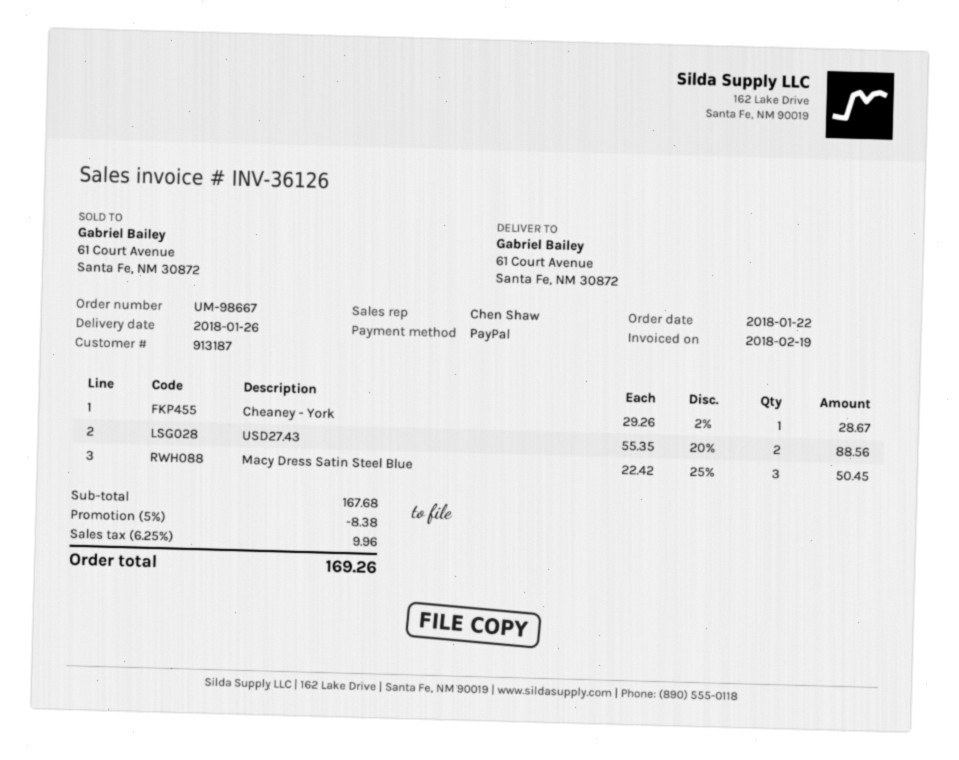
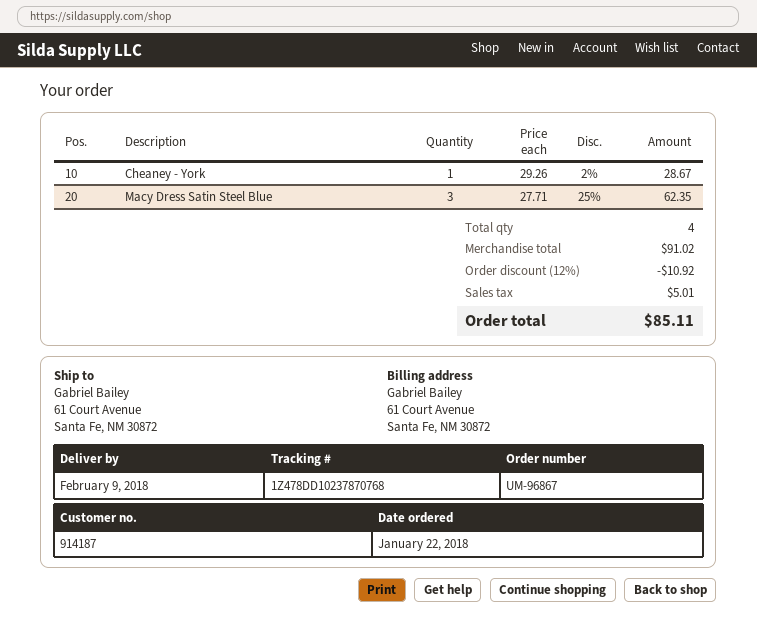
order number: UM-98667 -> UM-96867
delivery date: 2018-01-26 -> 2018-02-09
customer number: 913187 -> 914187
USD27.43: 2 x 55.35 - 20% = 88.56 -> none
Macy Dress Satin Steel Blue: 3 x 22.42 - 25% = 50.45 -> 3 x 27.71 - 25% = 62.35
subtotal: 167.68 -> 91.02
discount: 5% = 8.38 -> 12% = 10.92
tax: 9.96 -> 5.01
total: 169.26 -> 85.11

